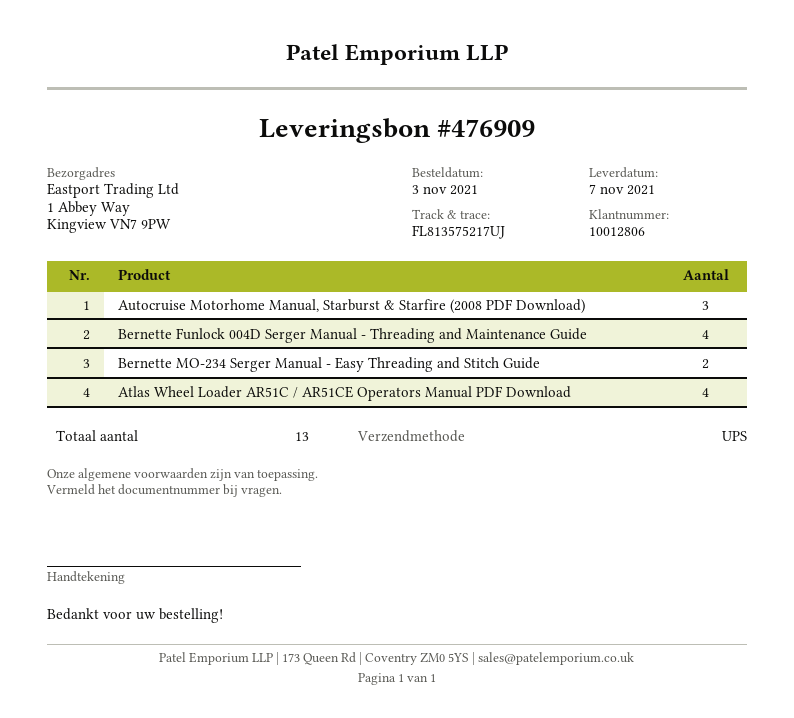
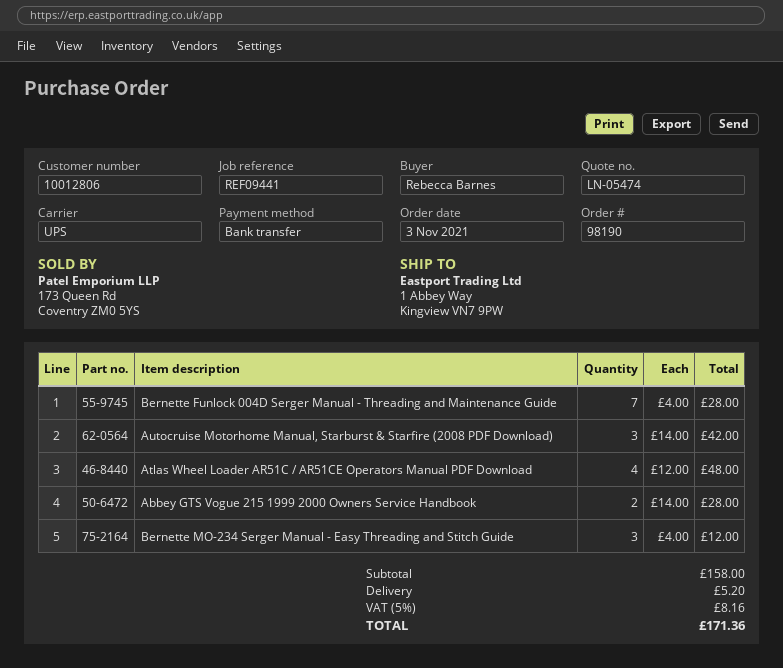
Bernette Funlock 004D Serger Manual - Threading and Maintenance Guide: 4 -> 7
Bernette MO-234 Serger Manual - Easy Threading and Stitch Guide: 2 -> 3
Abbey GTS Vogue 215 1999 2000 Owners Service Handbook: none -> 2

